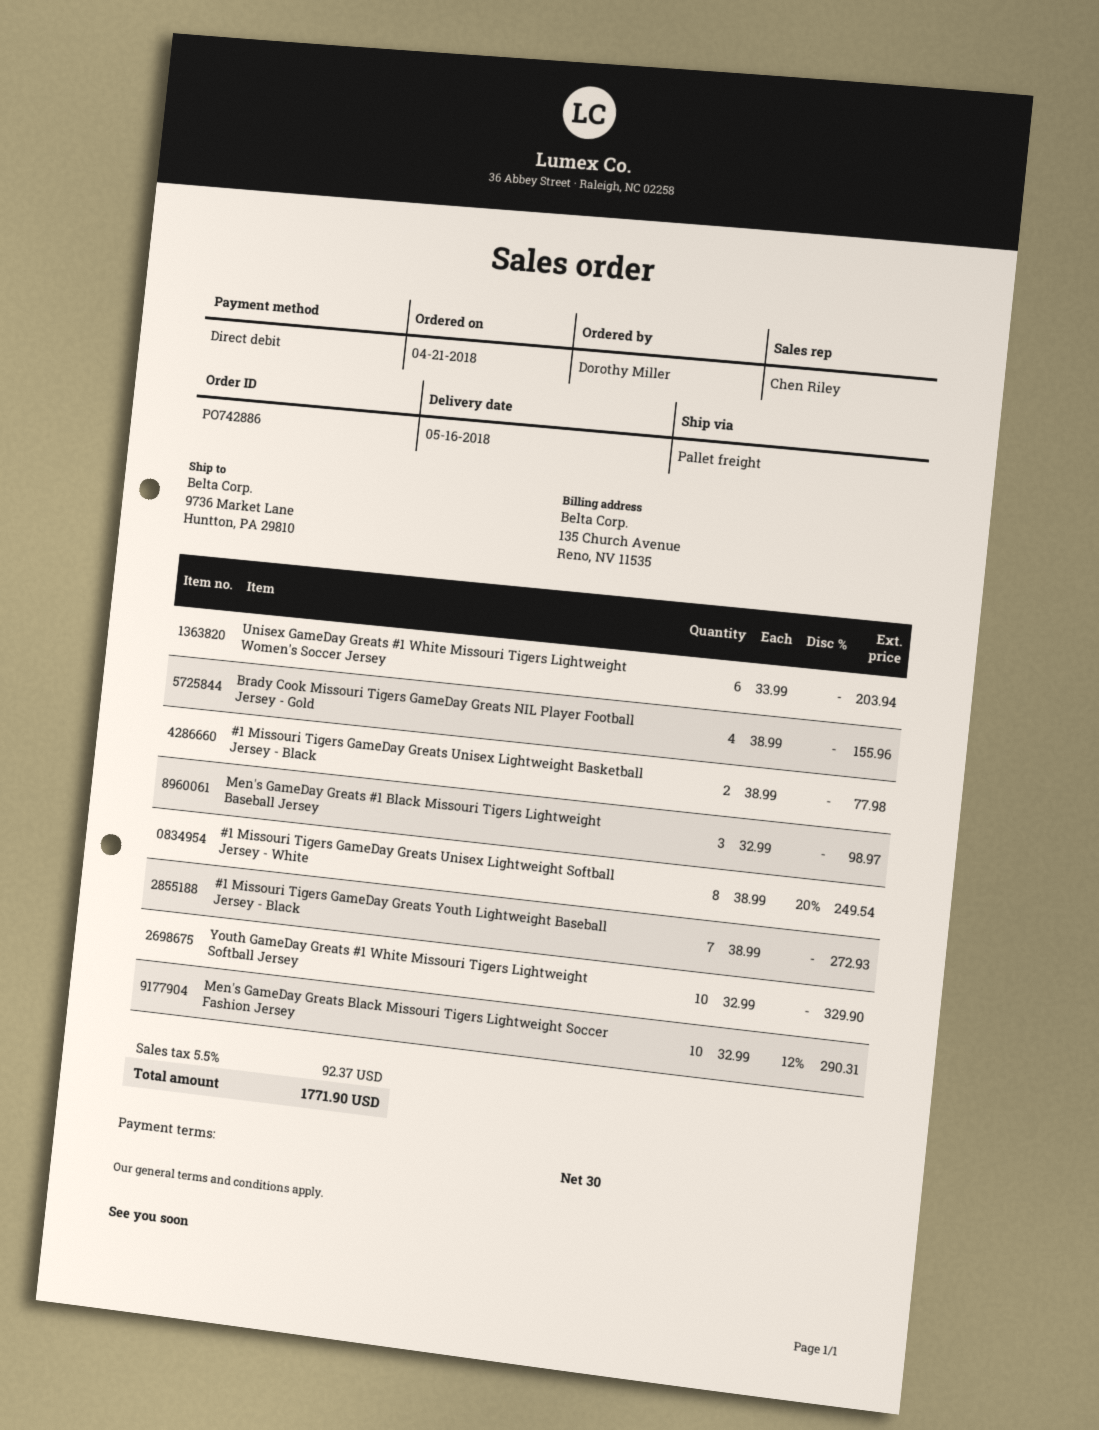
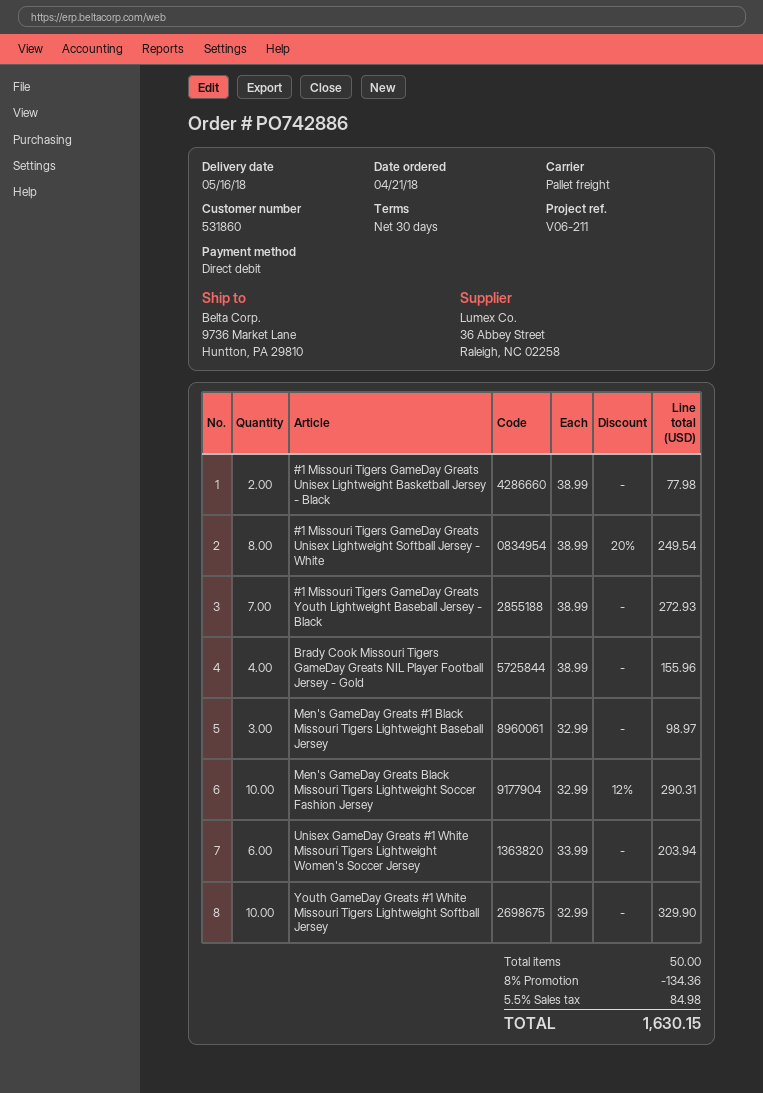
discount: none -> 8% = 134.36
tax: 5.5% = 92.37 -> 5.5% = 84.98
total: 1771.90 -> 1630.15

